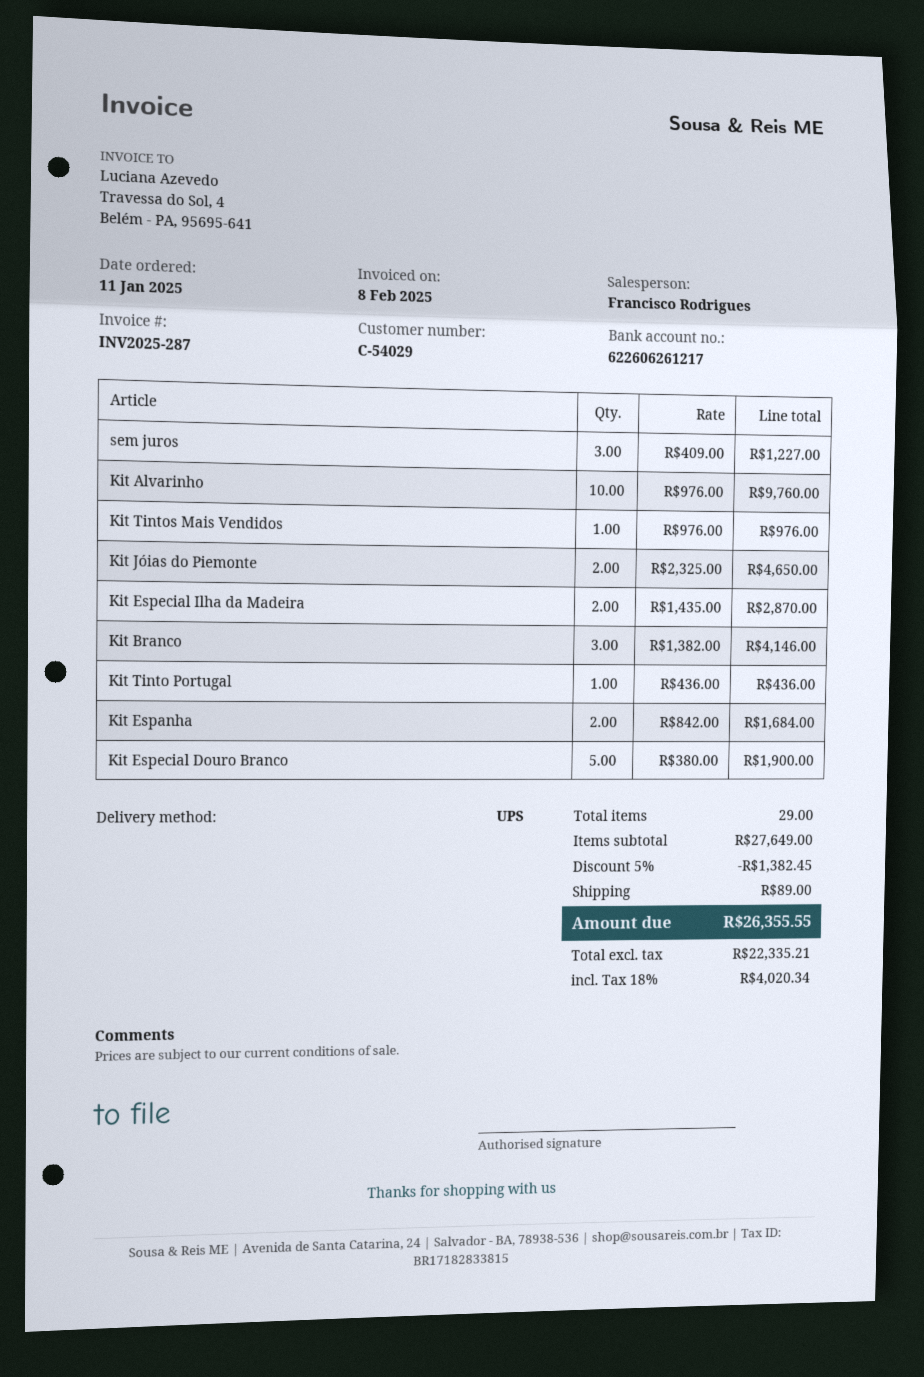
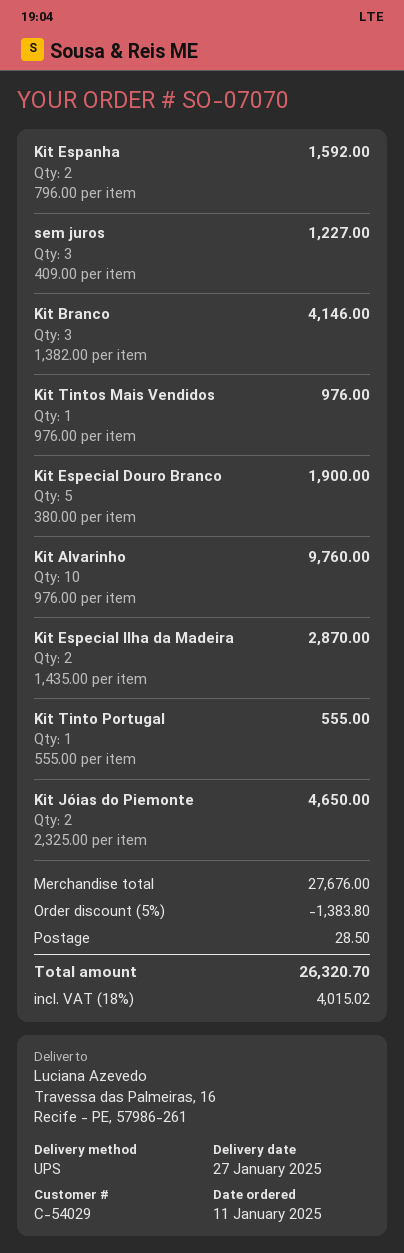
Kit Tinto Portugal: 1 x 436.00 = 436.00 -> 1 x 555.00 = 555.00
Kit Espanha: 2 x 842.00 = 1684.00 -> 2 x 796.00 = 1592.00
subtotal: 27649.00 -> 27676.00
discount: 5% = 1382.45 -> 5% = 1383.80
shipping: 89.00 -> 28.50
tax: 18% = 4020.34 -> 18% = 4015.02
total: 26355.55 -> 26320.70

